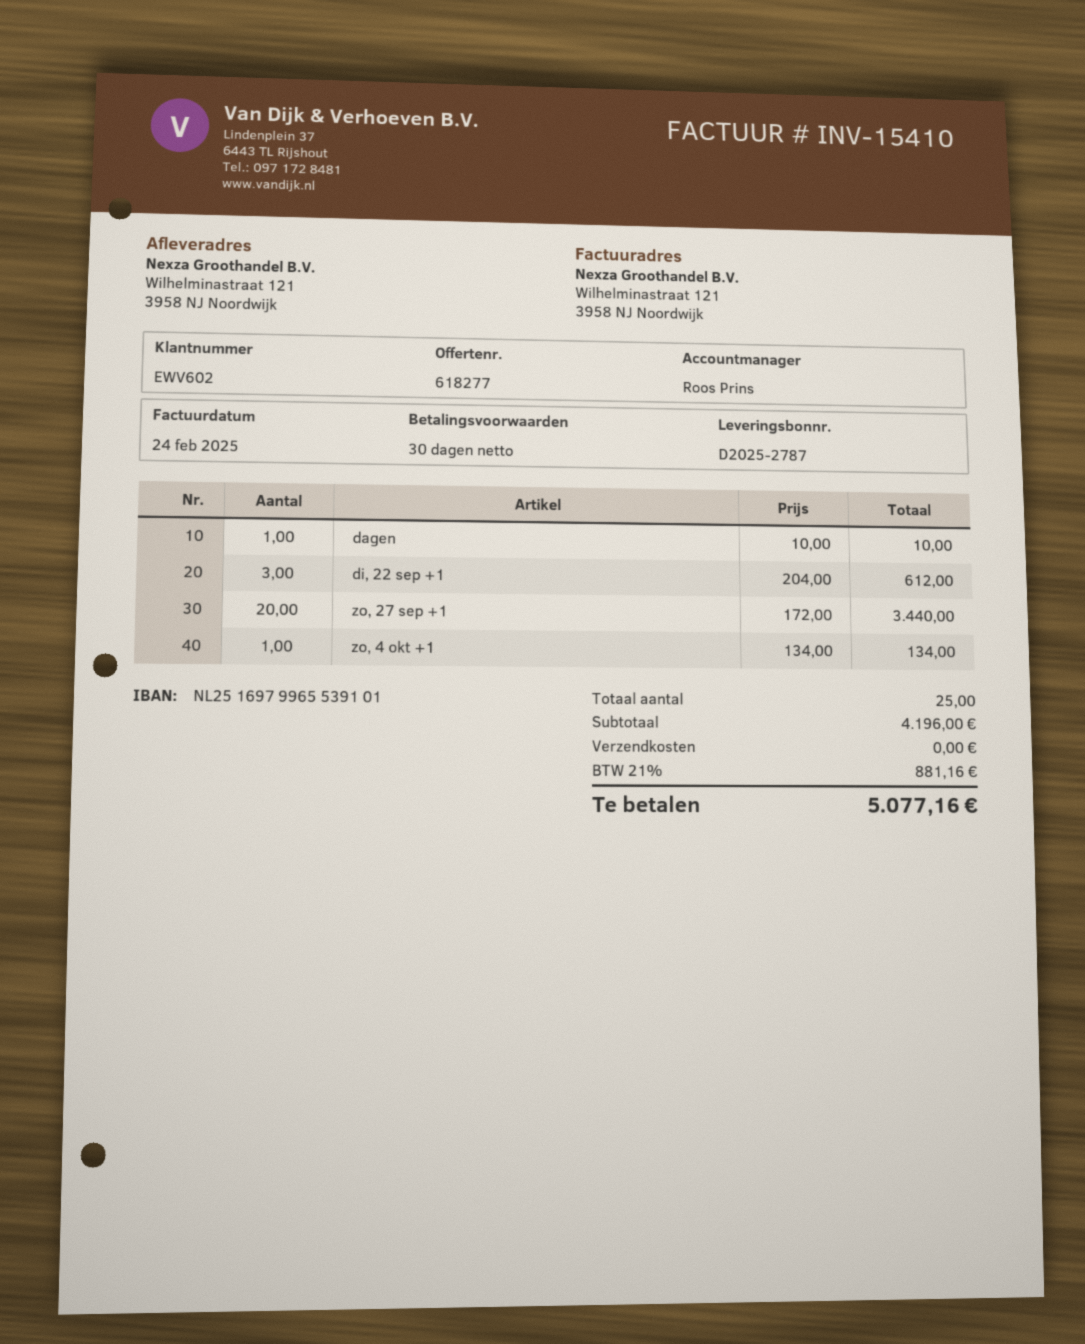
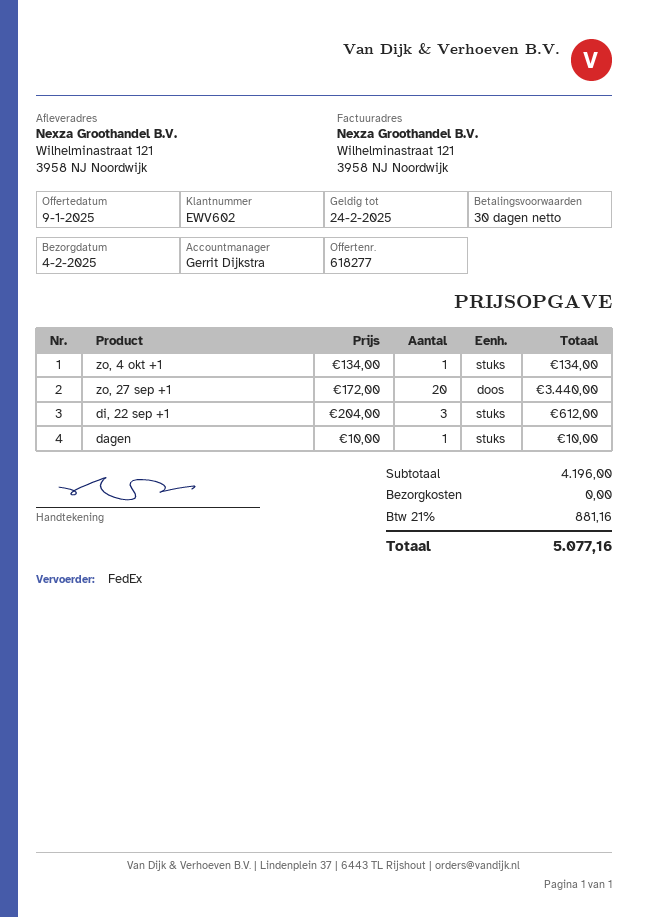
sales rep: Roos Prins -> Gerrit Dijkstra

